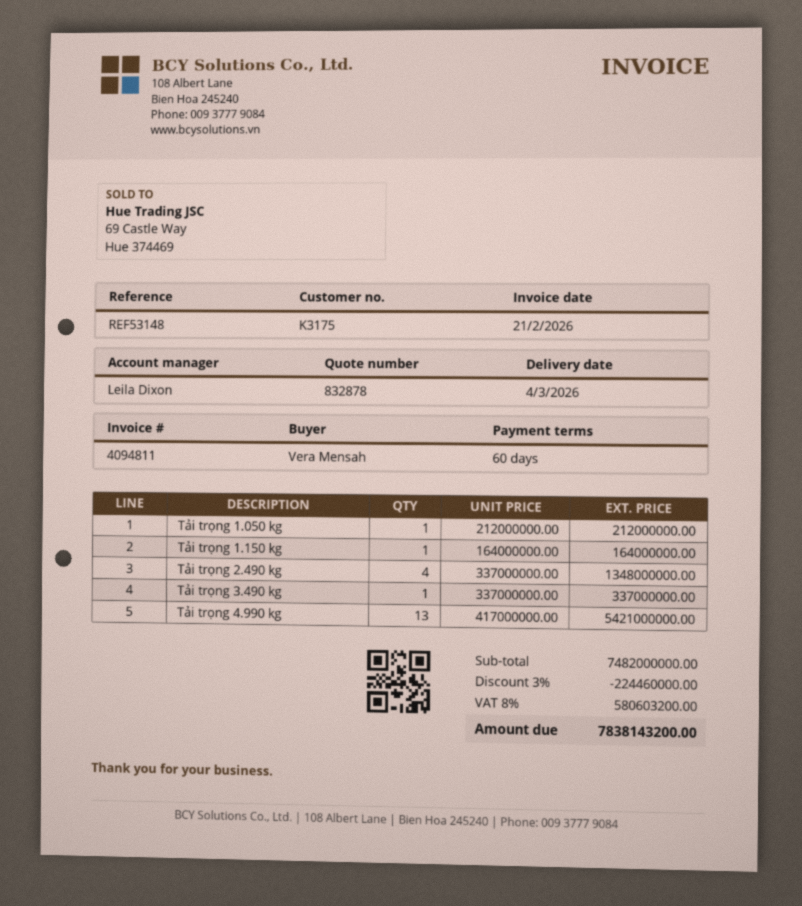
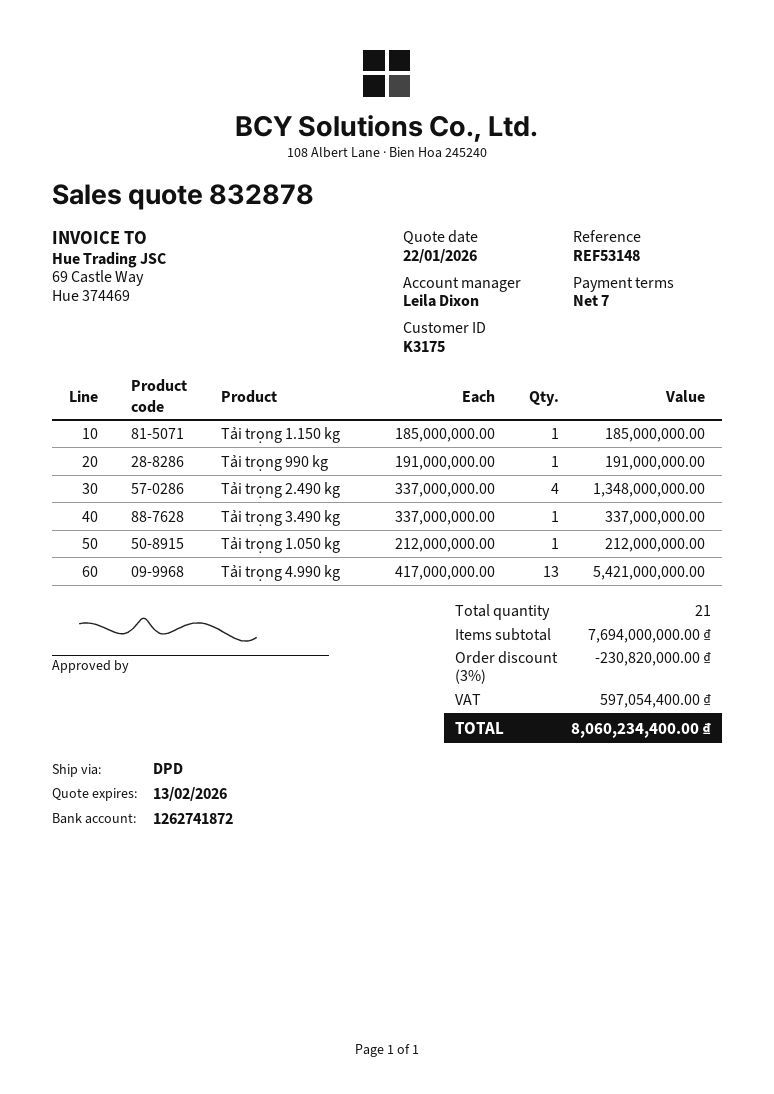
payment terms: 60 days -> 7 days
Tải trọng 1.150 kg: 1 x 164000000.00 = 164000000.00 -> 1 x 185000000.00 = 185000000.00
Tải trọng 990 kg: none -> 1 x 191000000.00 = 191000000.00
subtotal: 7482000000.00 -> 7694000000.00
discount: 3% = 224460000.00 -> 3% = 230820000.00
tax: 580603200.00 -> 597054400.00
total: 7838143200.00 -> 8060234400.00

